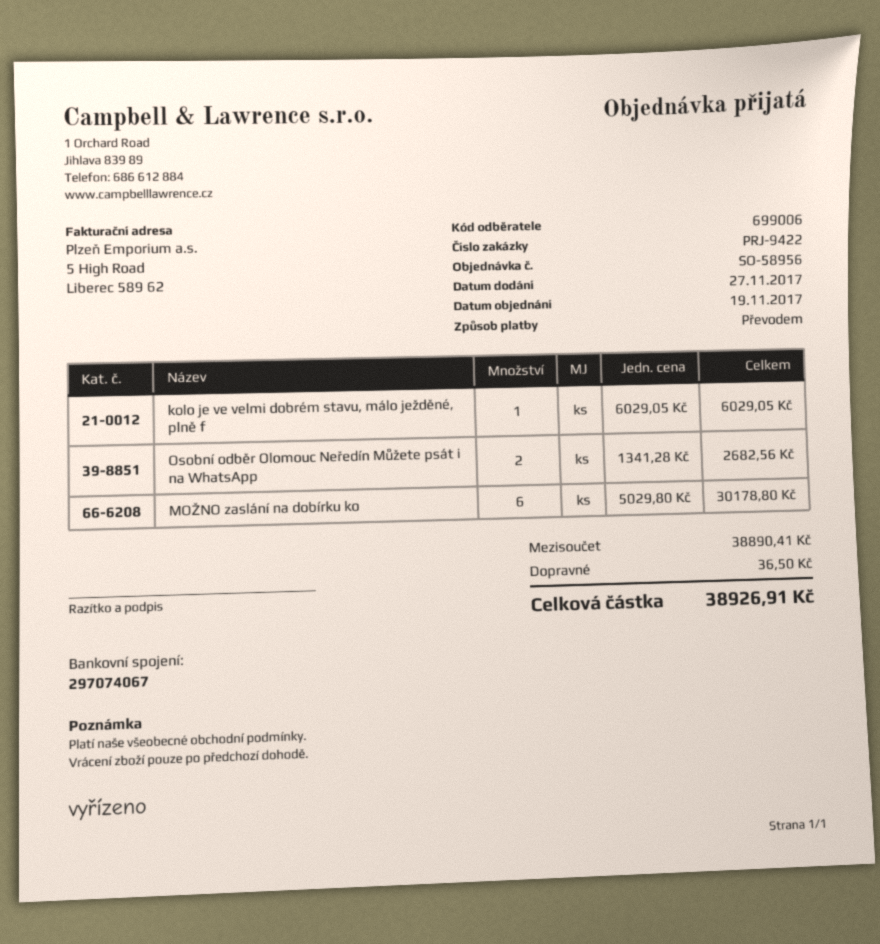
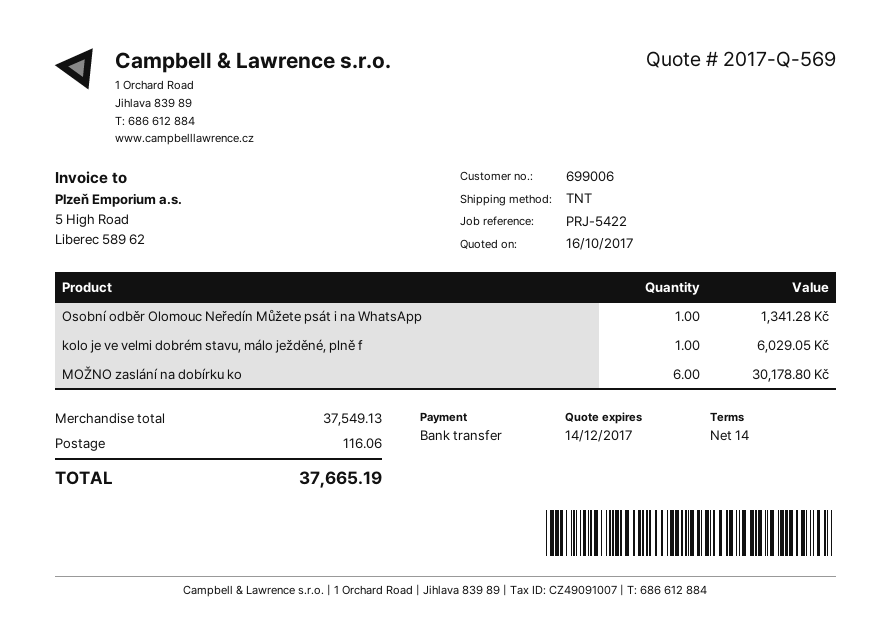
reference: PRJ-9422 -> PRJ-5422
Osobní odběr Olomouc Neředín Můžete psát i na WhatsApp: 2 for 2682.56 -> 1 for 1341.28
subtotal: 38890.41 -> 37549.13
shipping: 36.50 -> 116.06
total: 38926.91 -> 37665.19

